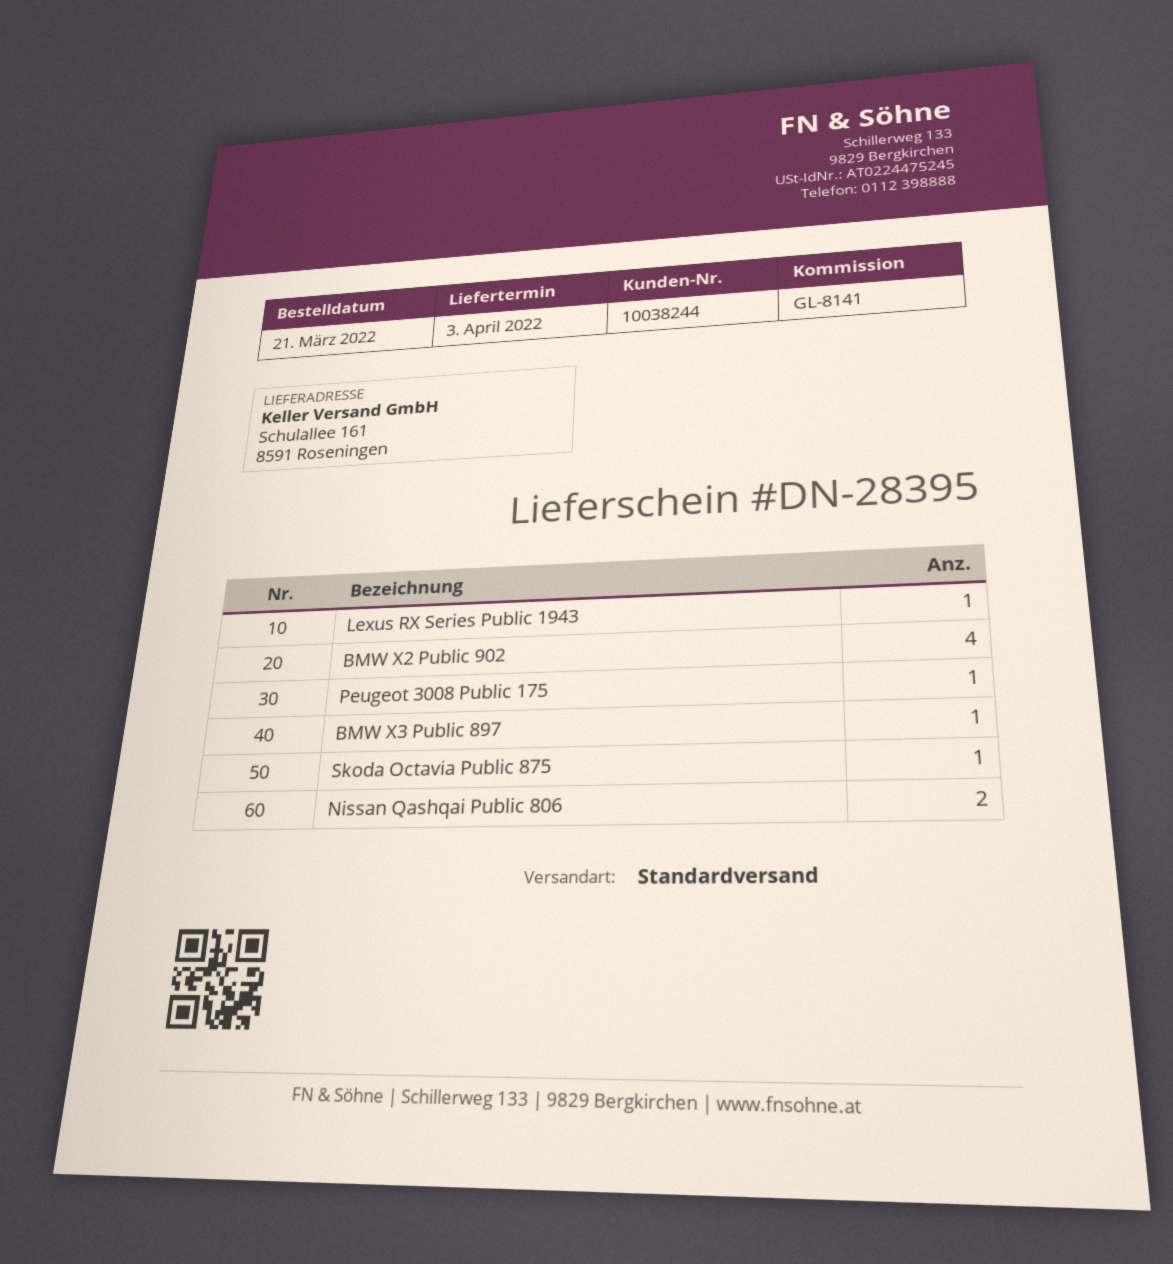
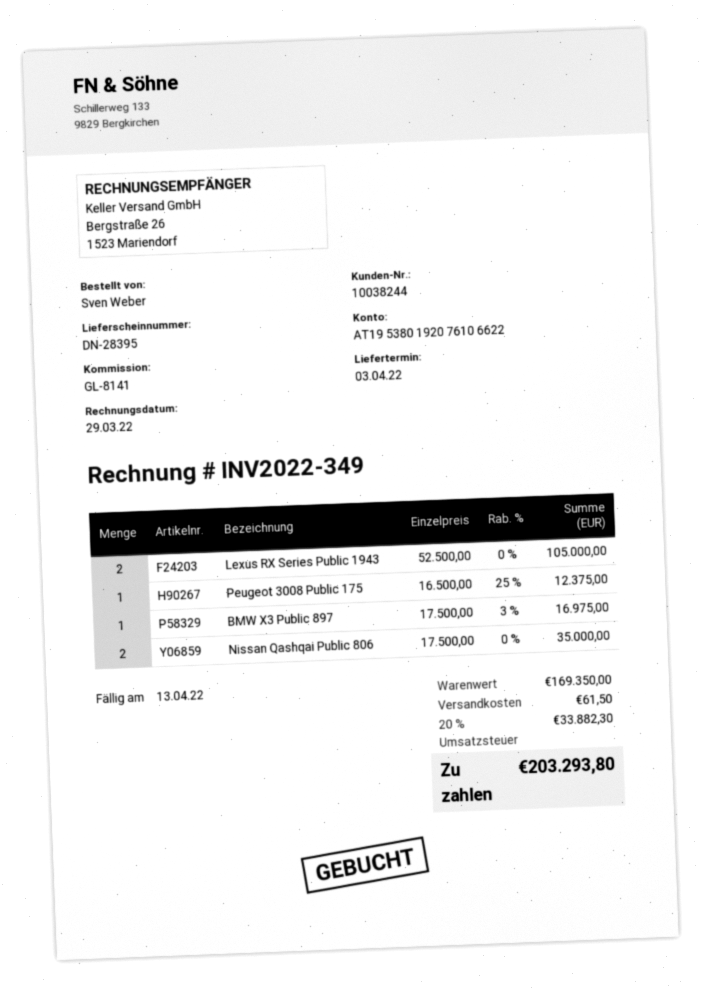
Lexus RX Series Public 1943: 1 -> 2
BMW X2 Public 902: 4 -> none
Skoda Octavia Public 875: 1 -> none

